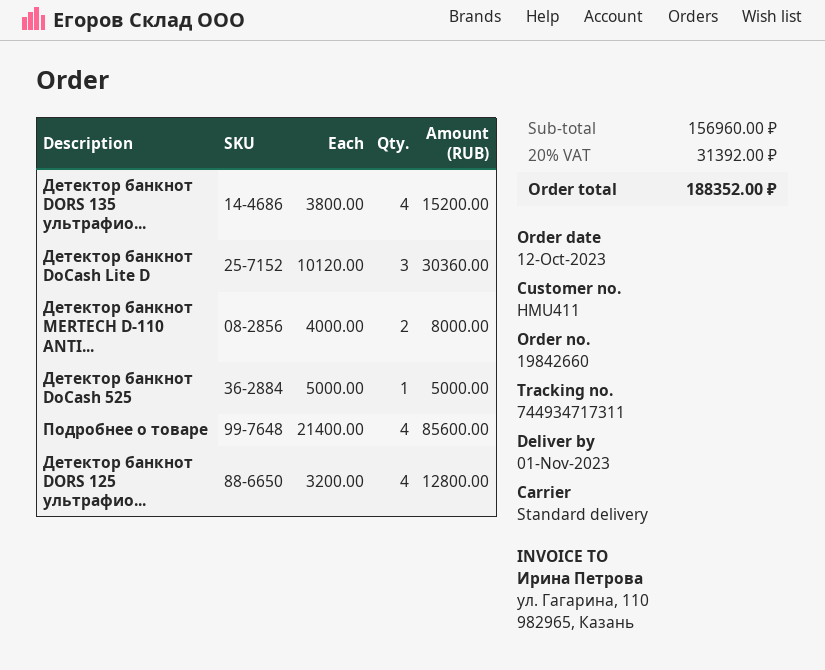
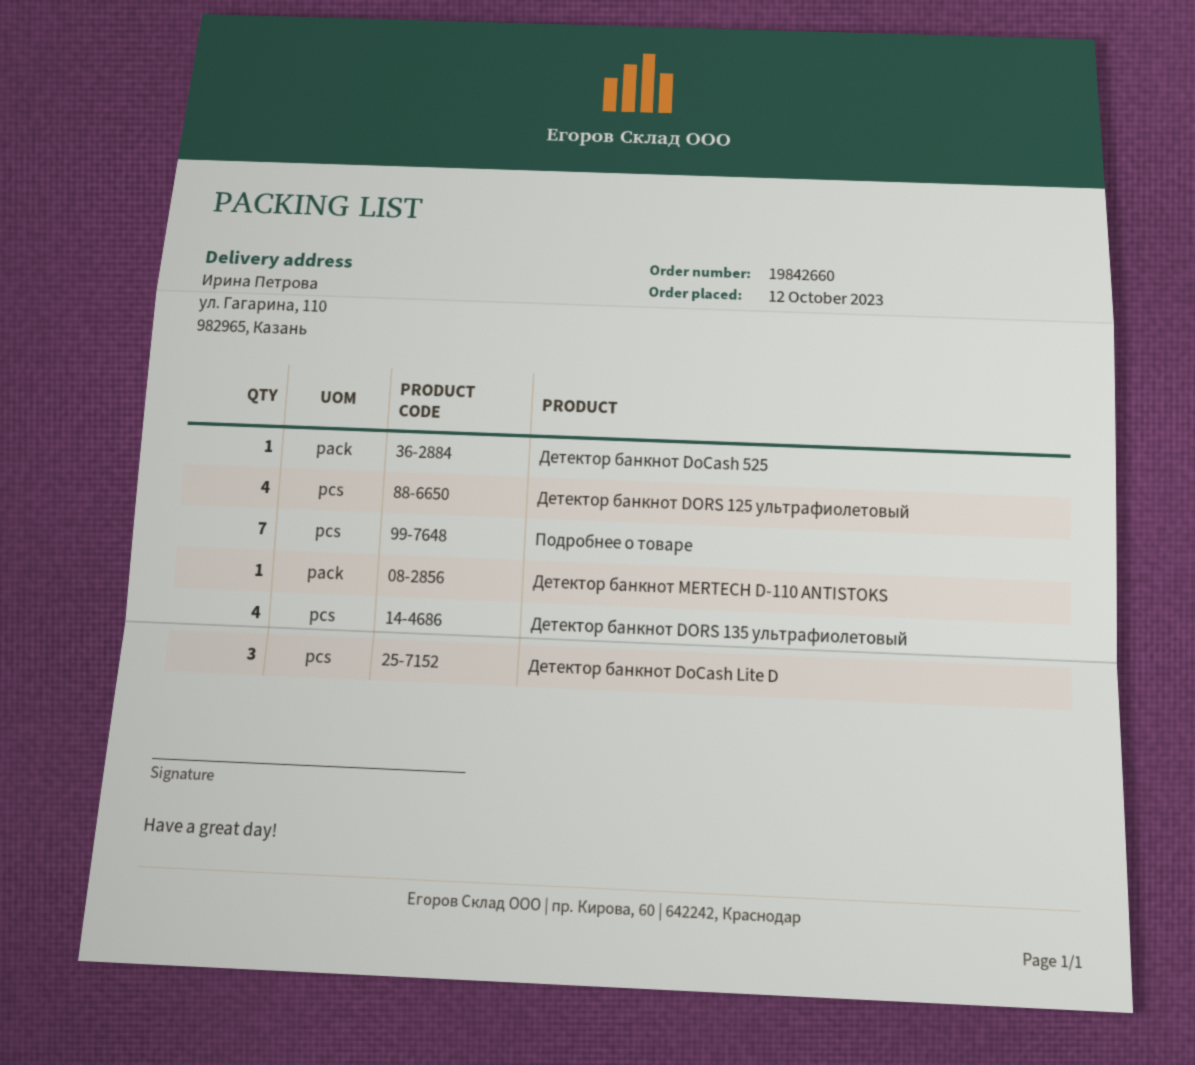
Детектор банкнот MERTECH D-110 ANTI...: 2 -> 1
Подробнее о товаре: 4 -> 7

